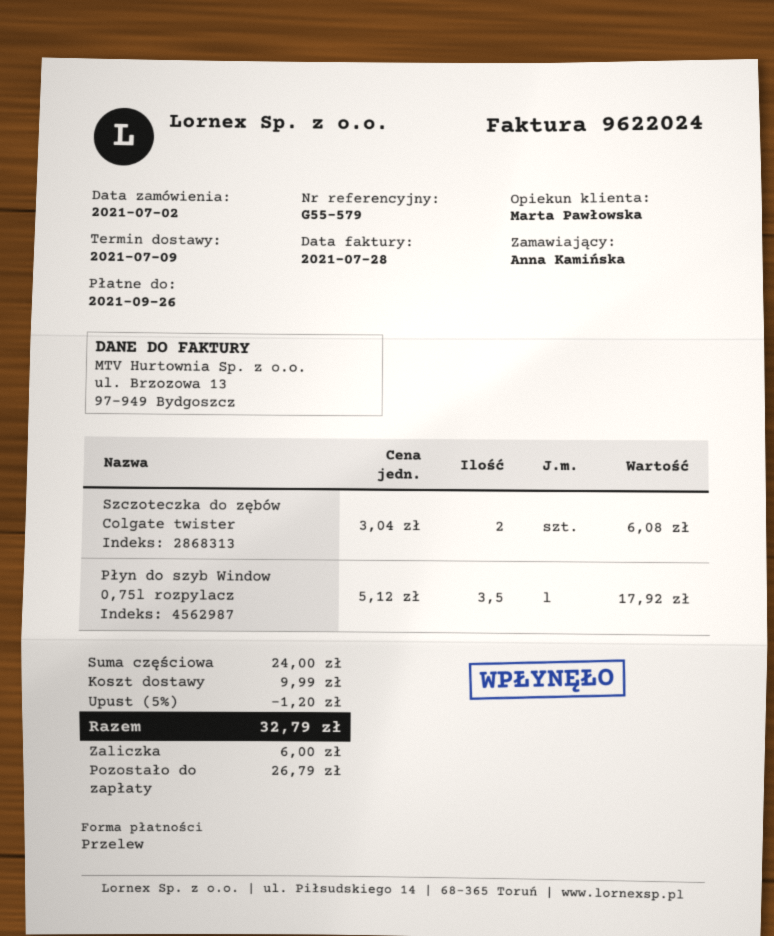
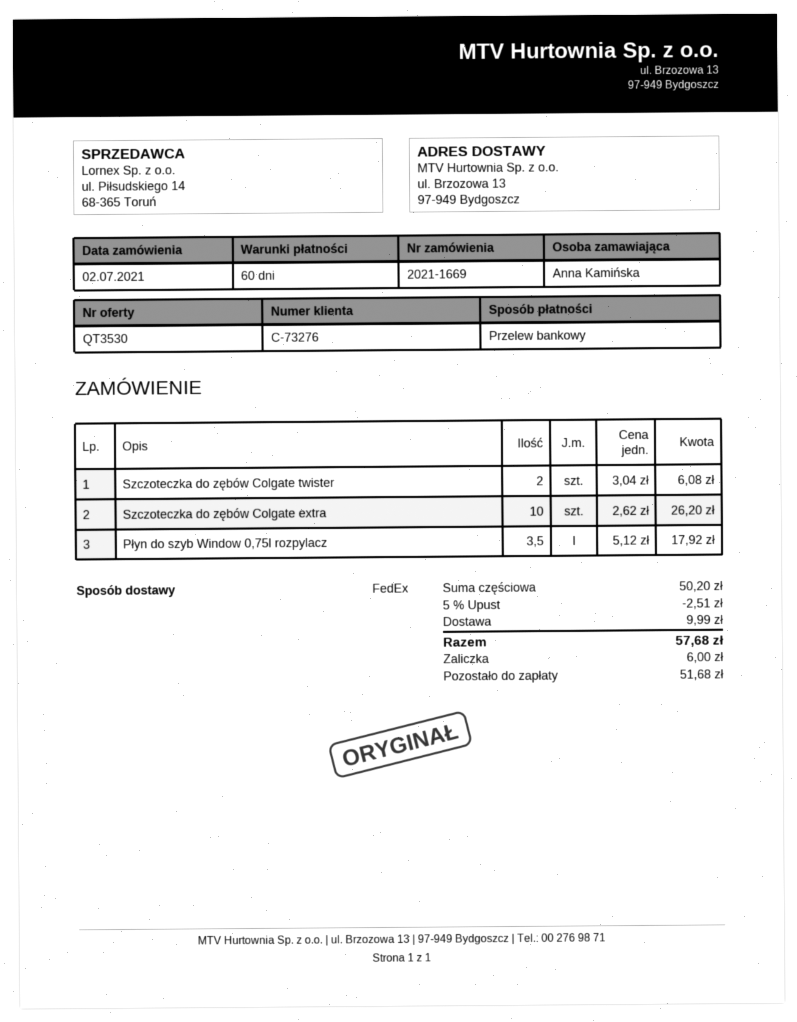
Szczoteczka do zębów Colgate extra: none -> 10 x 2.62 = 26.20
subtotal: 24.00 -> 50.20
discount: 5% = 1.20 -> 5% = 2.51
total: 32.79 -> 57.68
balance: 26.79 -> 51.68

